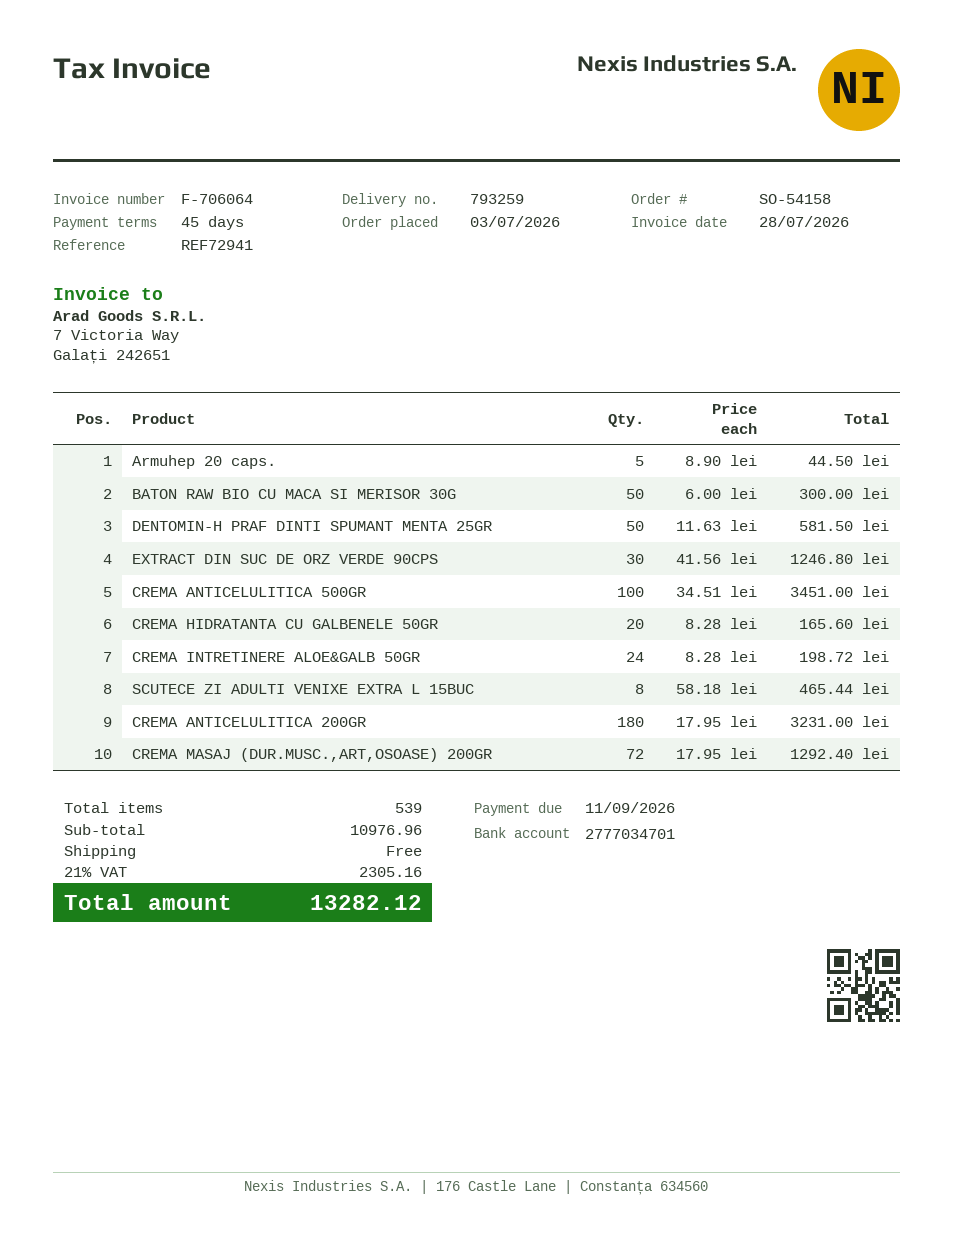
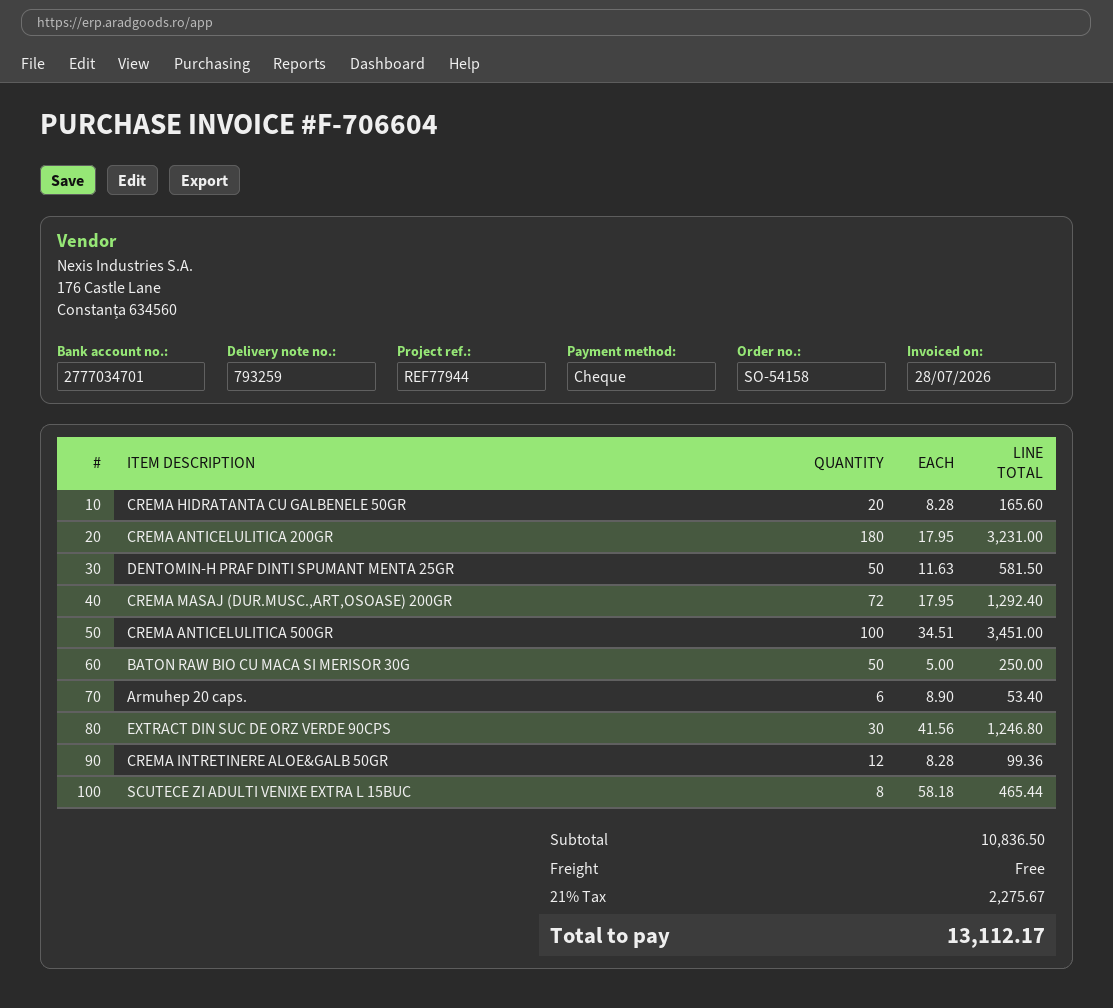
invoice number: F-706064 -> F-706604
reference: REF72941 -> REF77944
Armuhep 20 caps.: 5 x 8.90 = 44.50 -> 6 x 8.90 = 53.40
BATON RAW BIO CU MACA SI MERISOR 30G: 50 x 6.00 = 300.00 -> 50 x 5.00 = 250.00
CREMA INTRETINERE ALOE&GALB 50GR: 24 x 8.28 = 198.72 -> 12 x 8.28 = 99.36
subtotal: 10976.96 -> 10836.50
tax: 21% = 2305.16 -> 21% = 2275.67
total: 13282.12 -> 13112.17

